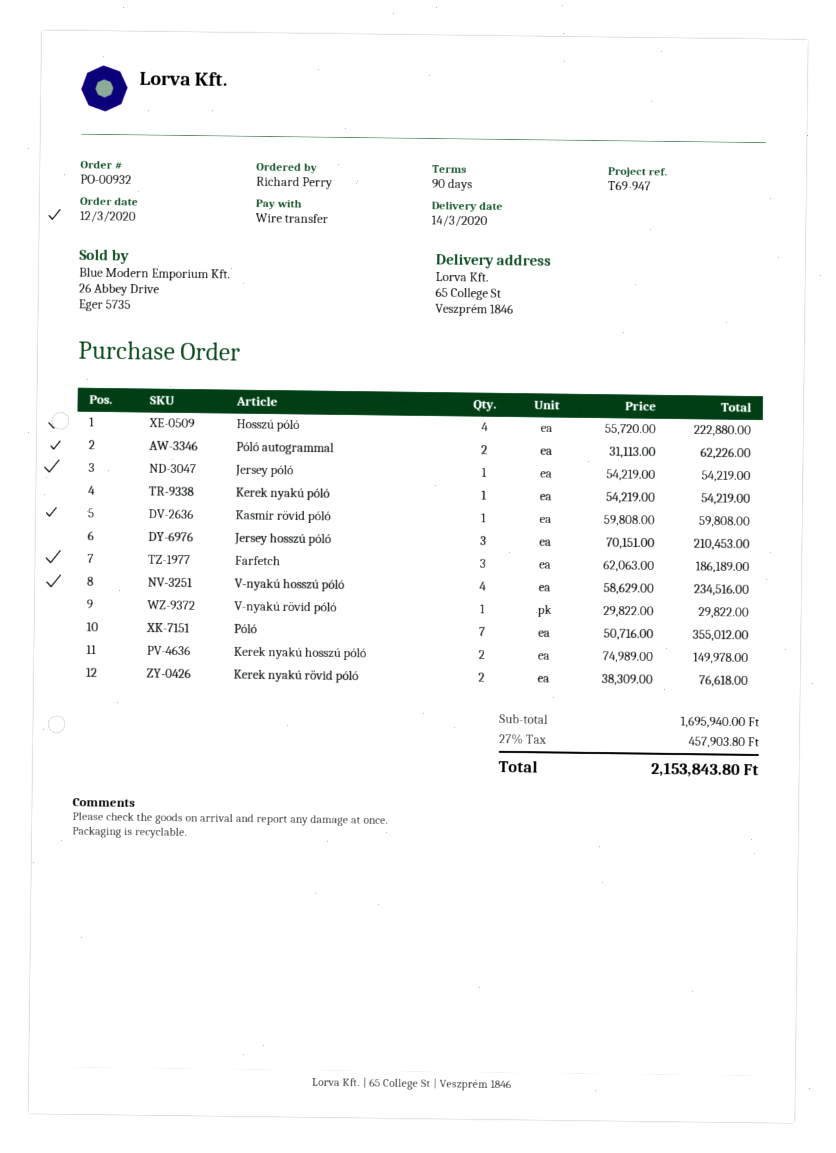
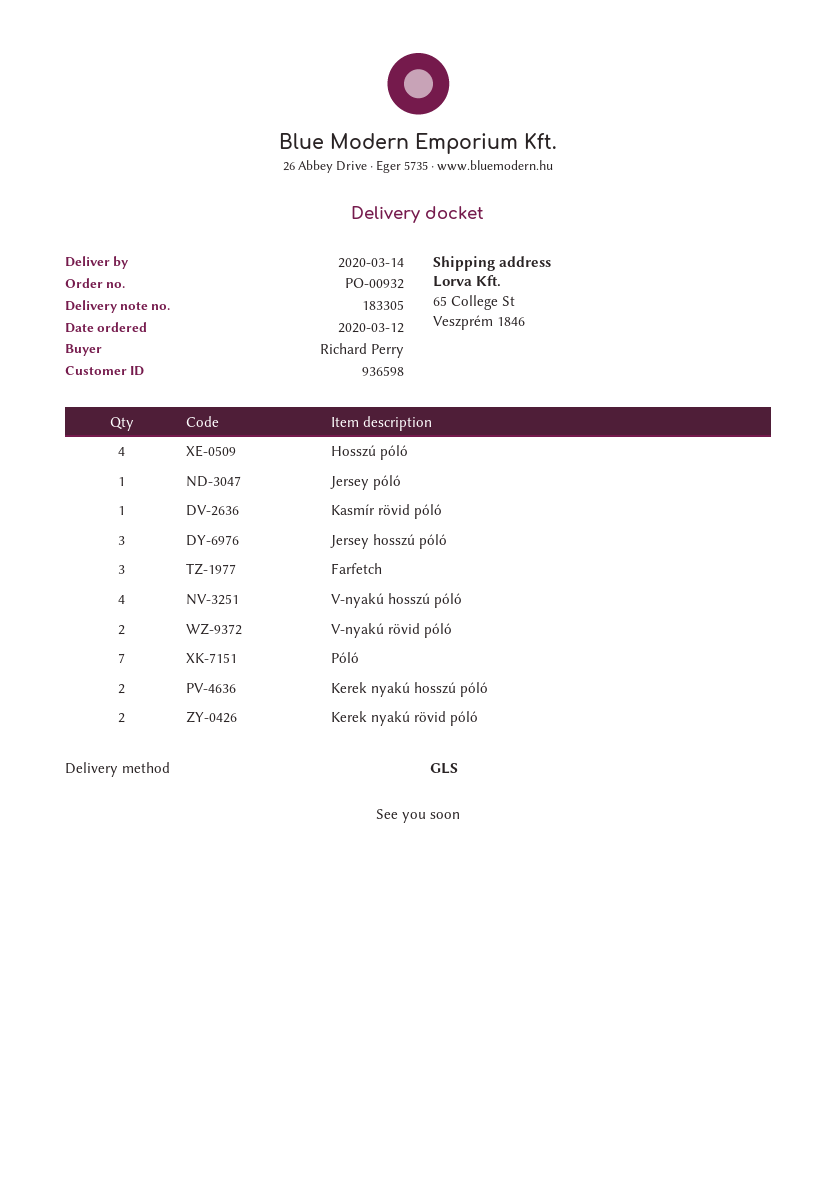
Póló autogrammal: 2 -> none
Kerek nyakú póló: 1 -> none
V-nyakú rövid póló: 1 -> 2

